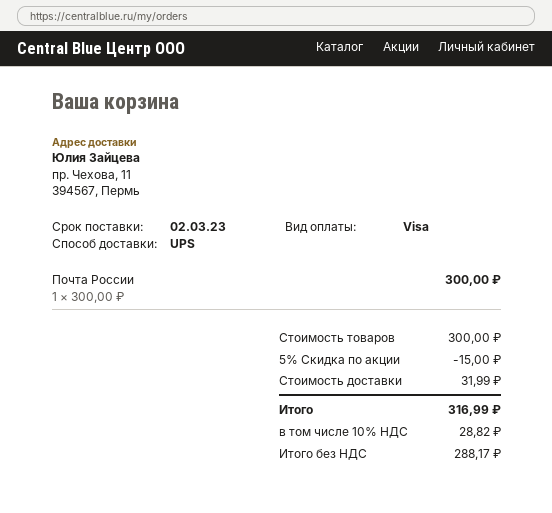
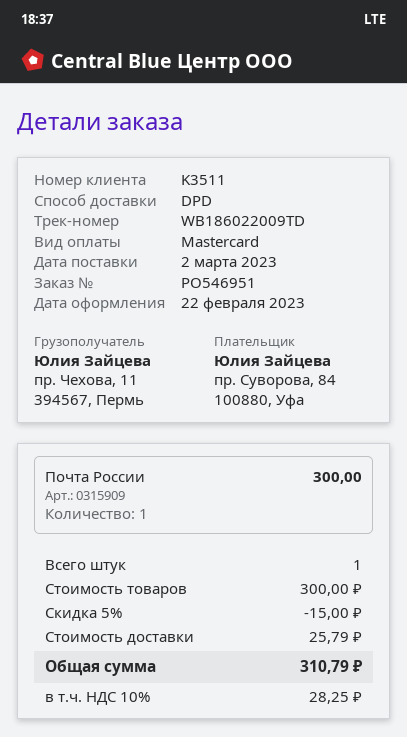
payment method: Visa -> Mastercard
shipping method: UPS -> DPD
shipping: 31.99 -> 25.79
tax: 10% = 28.82 -> 10% = 28.25
total: 316.99 -> 310.79

